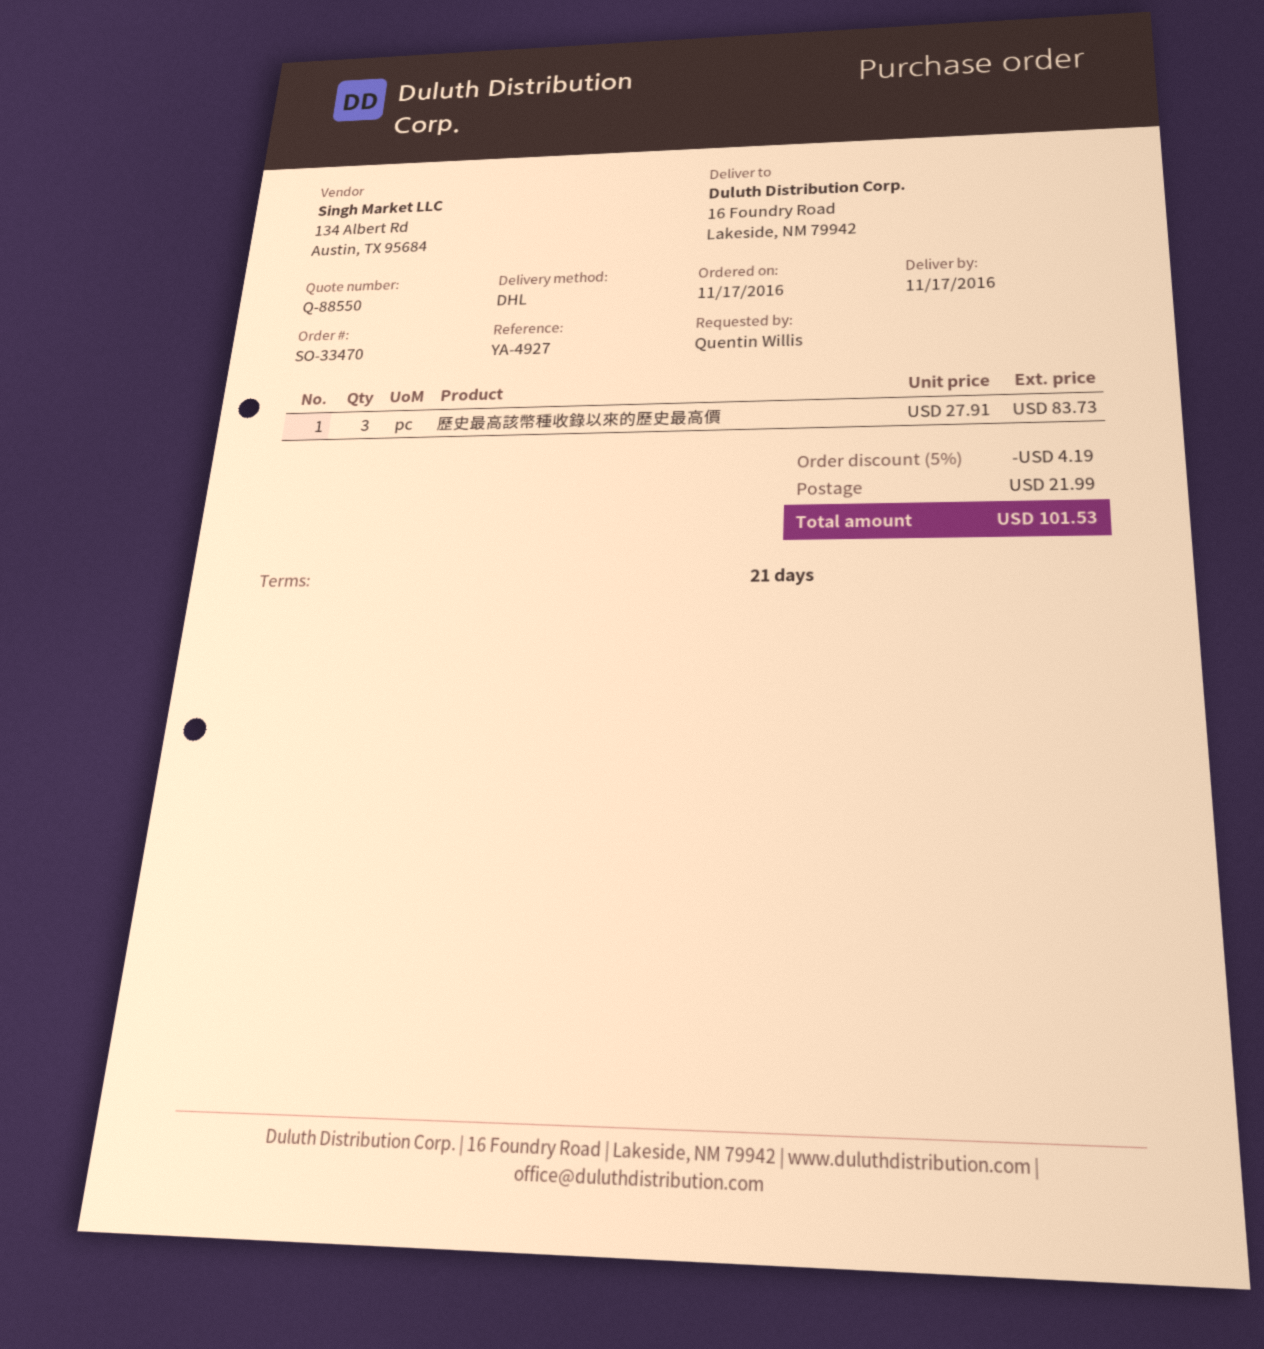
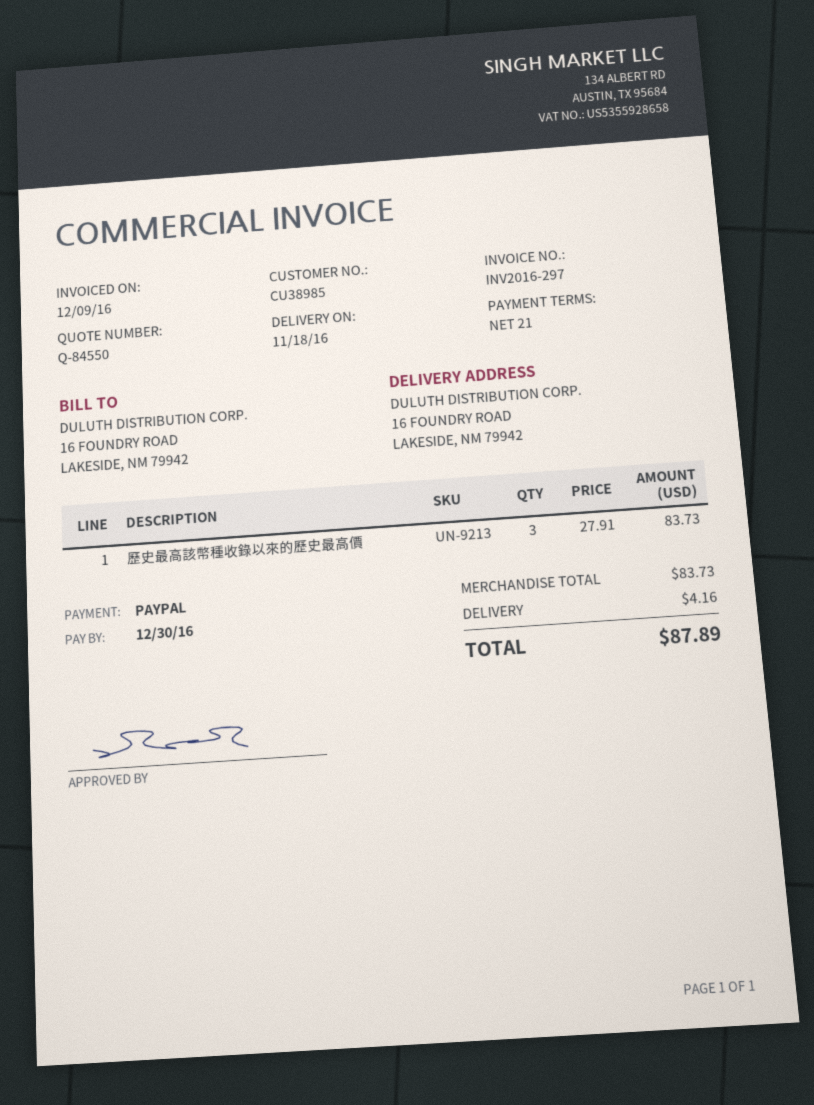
quote number: Q-88550 -> Q-84550
delivery date: 2016-11-17 -> 2016-11-18
discount: 5% = 4.19 -> none
shipping: 21.99 -> 4.16
total: 101.53 -> 87.89

